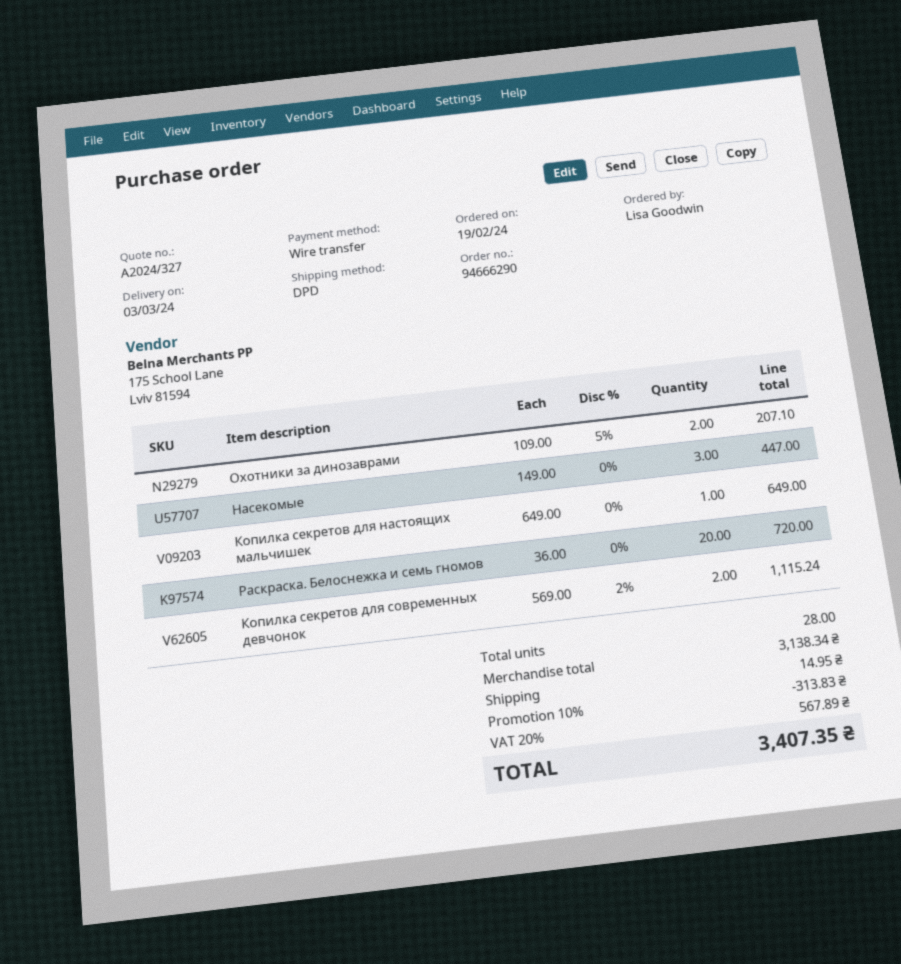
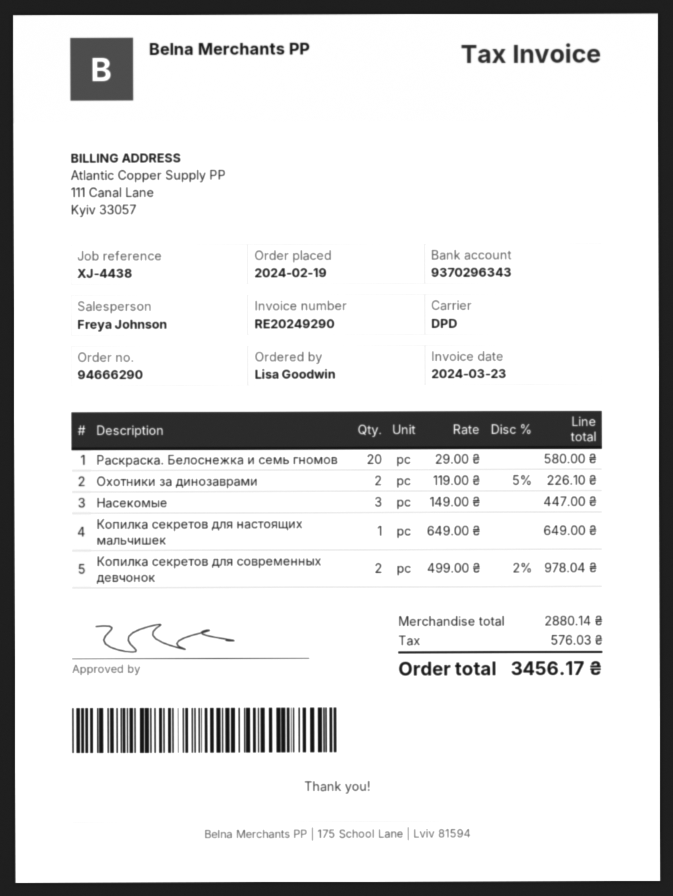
Охотники за динозаврами: 2 x 109.00 - 5% = 207.10 -> 2 x 119.00 - 5% = 226.10
Раскраска. Белоснежка и семь гномов: 20 x 36.00 = 720.00 -> 20 x 29.00 = 580.00
Копилка секретов для современных девчонок: 2 x 569.00 - 2% = 1115.24 -> 2 x 499.00 - 2% = 978.04
subtotal: 3138.34 -> 2880.14
discount: 10% = 313.83 -> none
shipping: 14.95 -> none
tax: 567.89 -> 576.03
total: 3407.35 -> 3456.17

